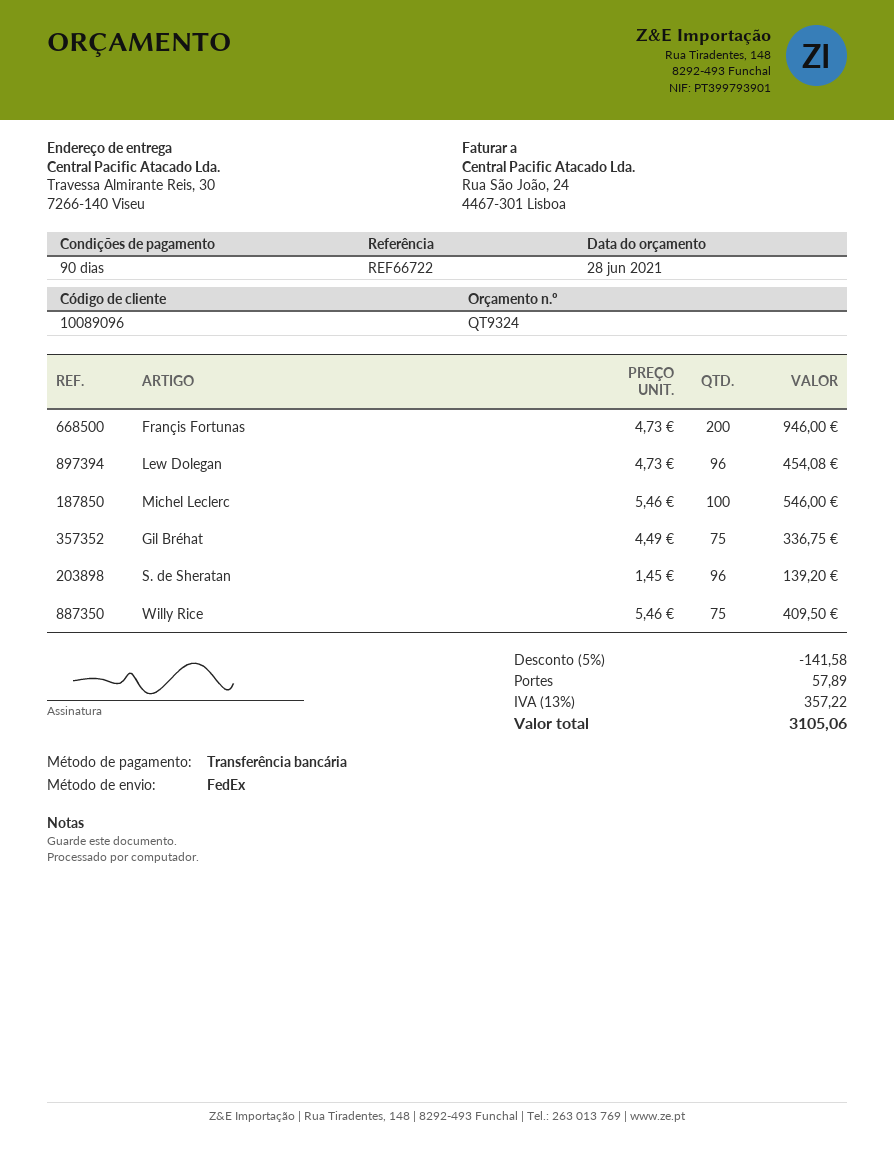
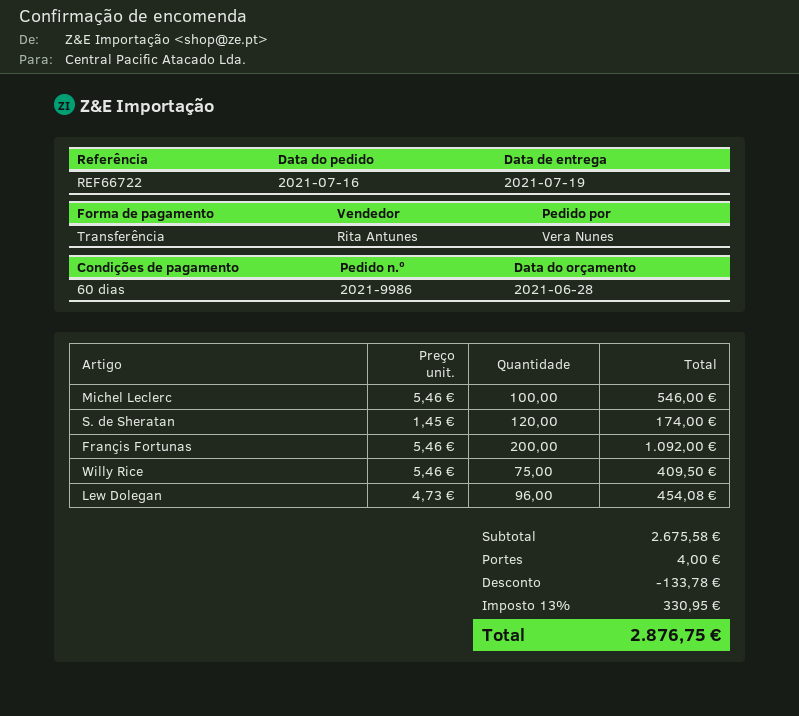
payment terms: 90 days -> 60 days
Françis Fortunas: 200 x 4.73 = 946.00 -> 200 x 5.46 = 1092.00
Gil Bréhat: 75 x 4.49 = 336.75 -> none
S. de Sheratan: 96 x 1.45 = 139.20 -> 120 x 1.45 = 174.00
discount: 141.58 -> 133.78
shipping: 57.89 -> 4.00
tax: 13% = 357.22 -> 13% = 330.95
total: 3105.06 -> 2876.75

